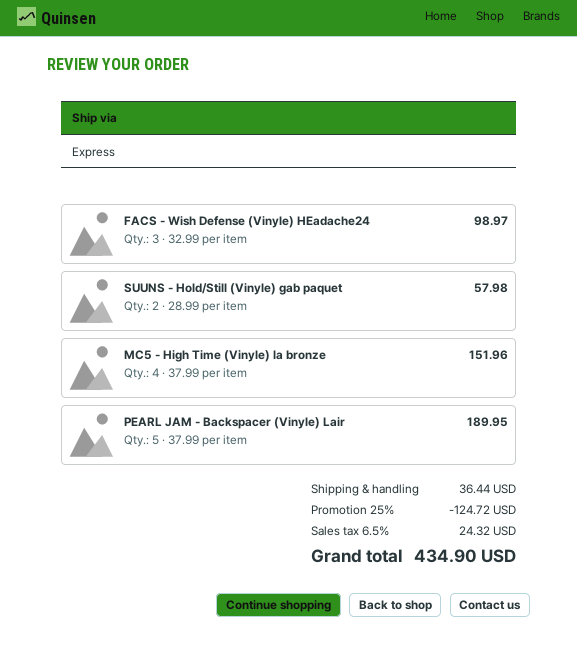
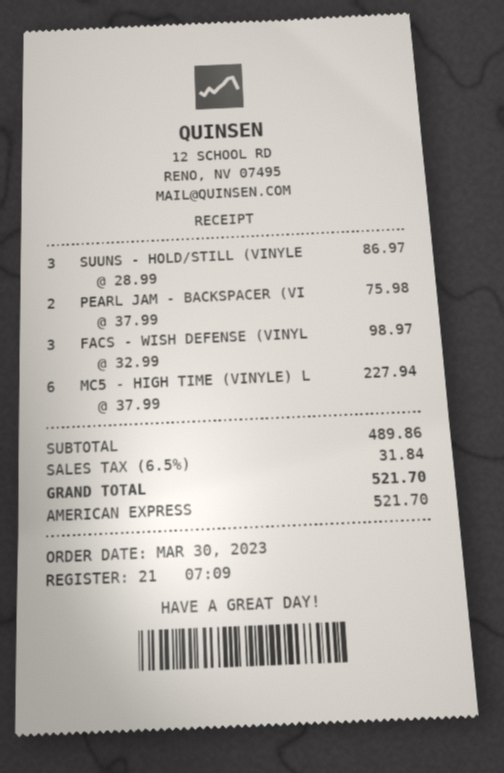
SUUNS - Hold/Still (Vinyle) gab paquet: 2 x 28.99 = 57.98 -> 3 x 28.99 = 86.97
MC5 - High Time (Vinyle) la bronze: 4 x 37.99 = 151.96 -> 6 x 37.99 = 227.94
PEARL JAM - Backspacer (Vinyle) Lair: 5 x 37.99 = 189.95 -> 2 x 37.99 = 75.98
discount: 25% = 124.72 -> none
shipping: 36.44 -> none
tax: 6.5% = 24.32 -> 6.5% = 31.84
total: 434.90 -> 521.70

